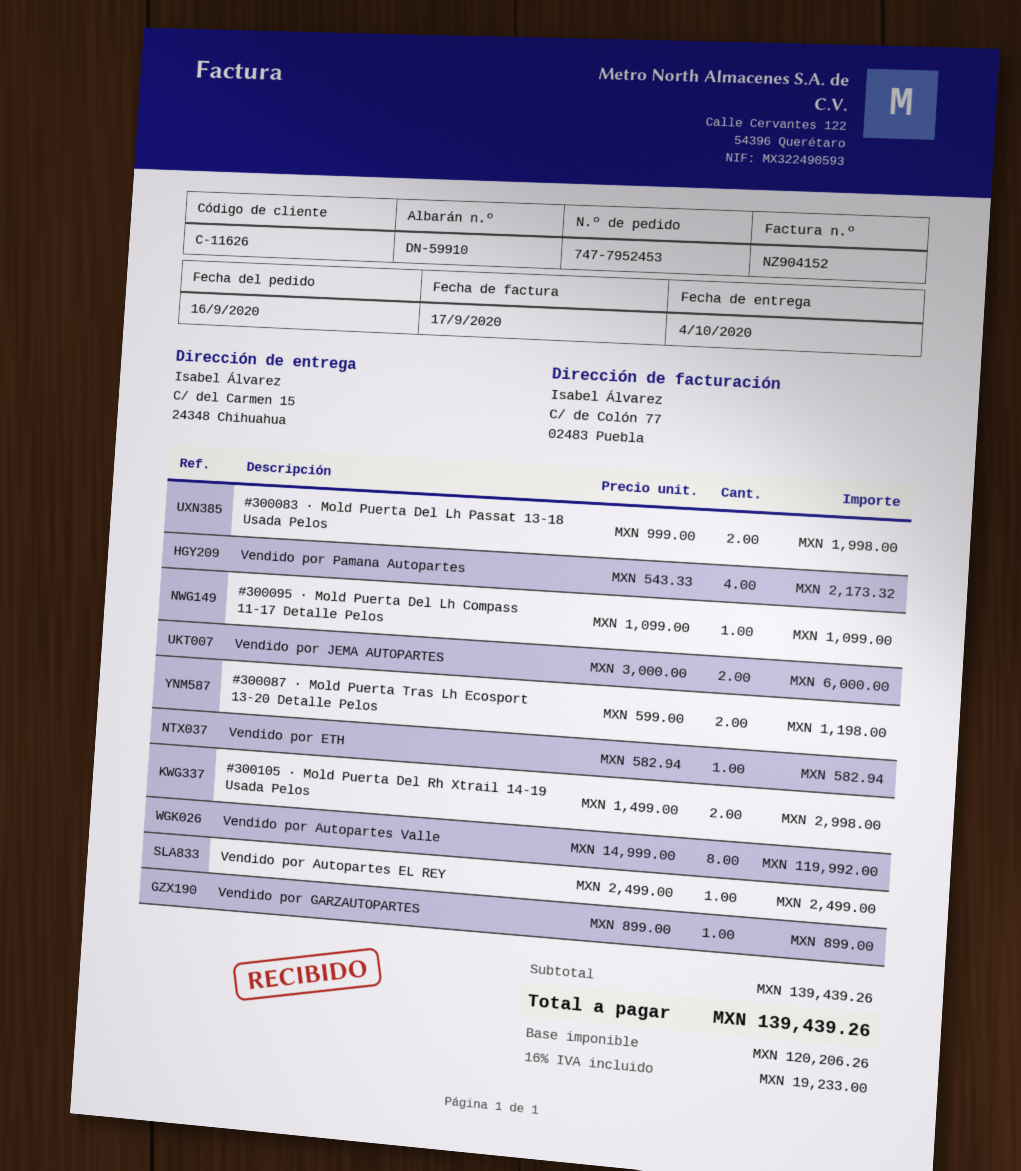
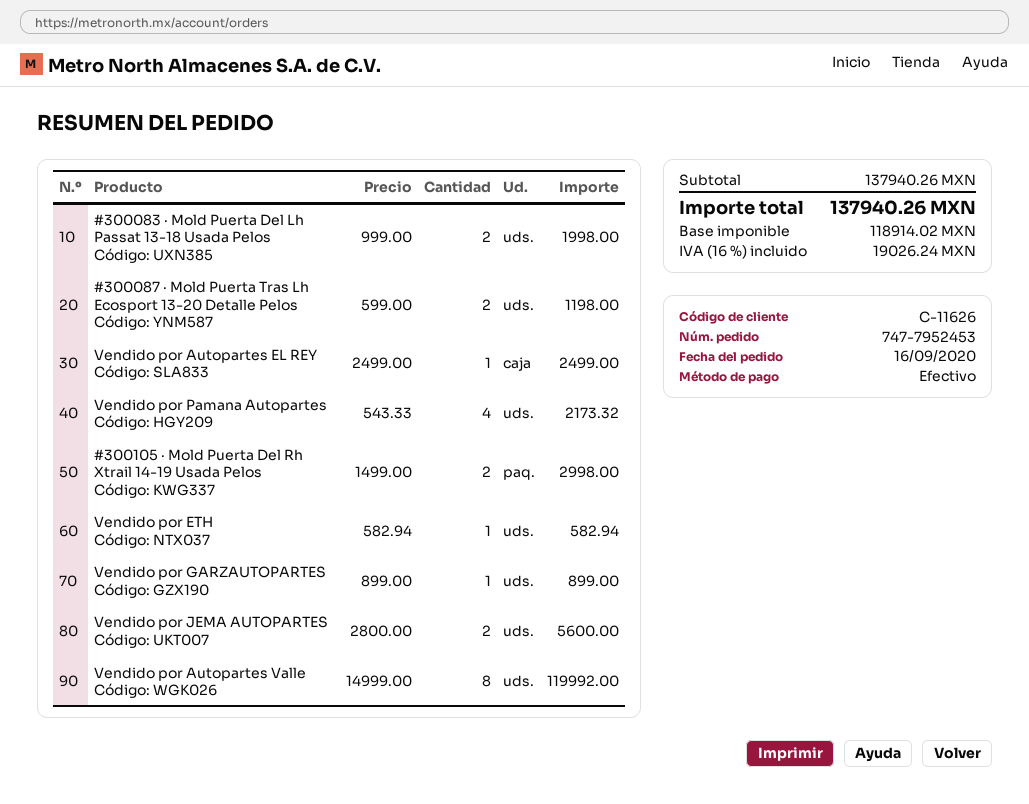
#300095 · Mold Puerta Del Lh Compass 11-17 Detalle Pelos: 1 x 1099.00 = 1099.00 -> none
Vendido por JEMA AUTOPARTES: 2 x 3000.00 = 6000.00 -> 2 x 2800.00 = 5600.00
subtotal: 139439.26 -> 137940.26
net: 120206.26 -> 118914.02
tax: 16% = 19233.00 -> 16% = 19026.24
total: 139439.26 -> 137940.26

